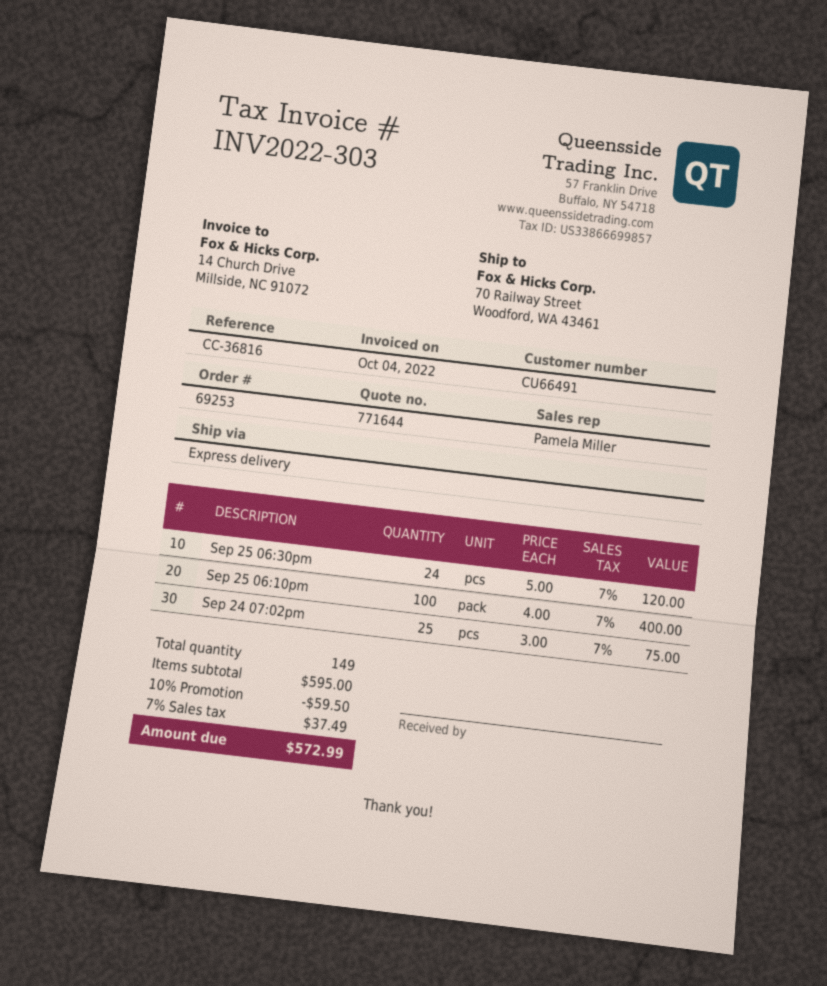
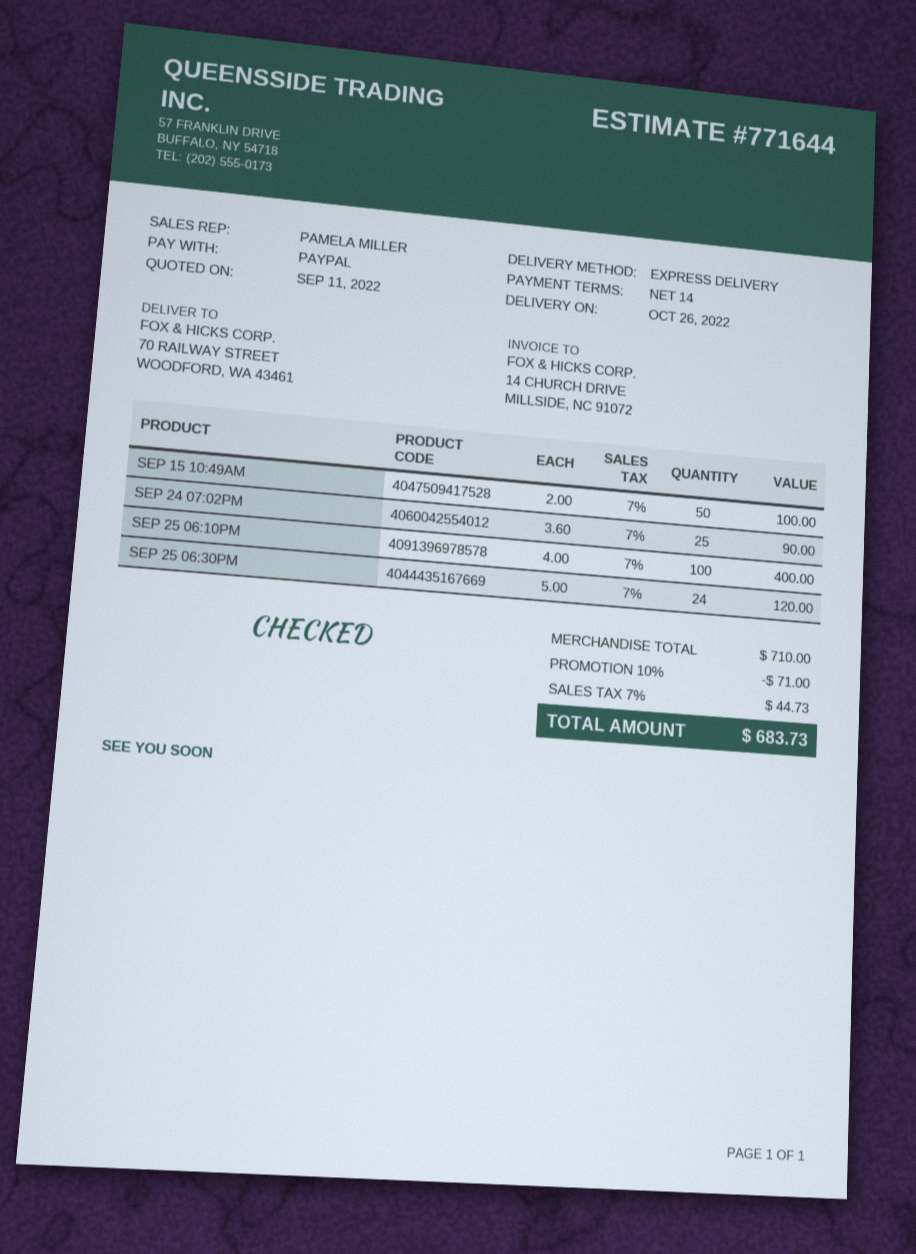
Sep 24 07:02pm: 25 x 3.00 = 75.00 -> 25 x 3.60 = 90.00
SEP 15 10:49AM: none -> 50 x 2.00 = 100.00
subtotal: 595.00 -> 710.00
discount: 10% = 59.50 -> 10% = 71.00
tax: 7% = 37.49 -> 7% = 44.73
total: 572.99 -> 683.73

